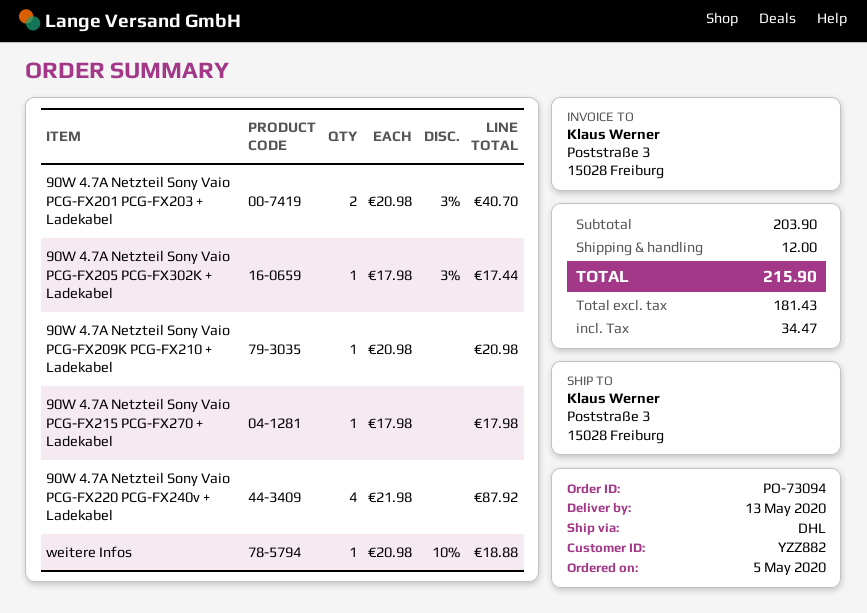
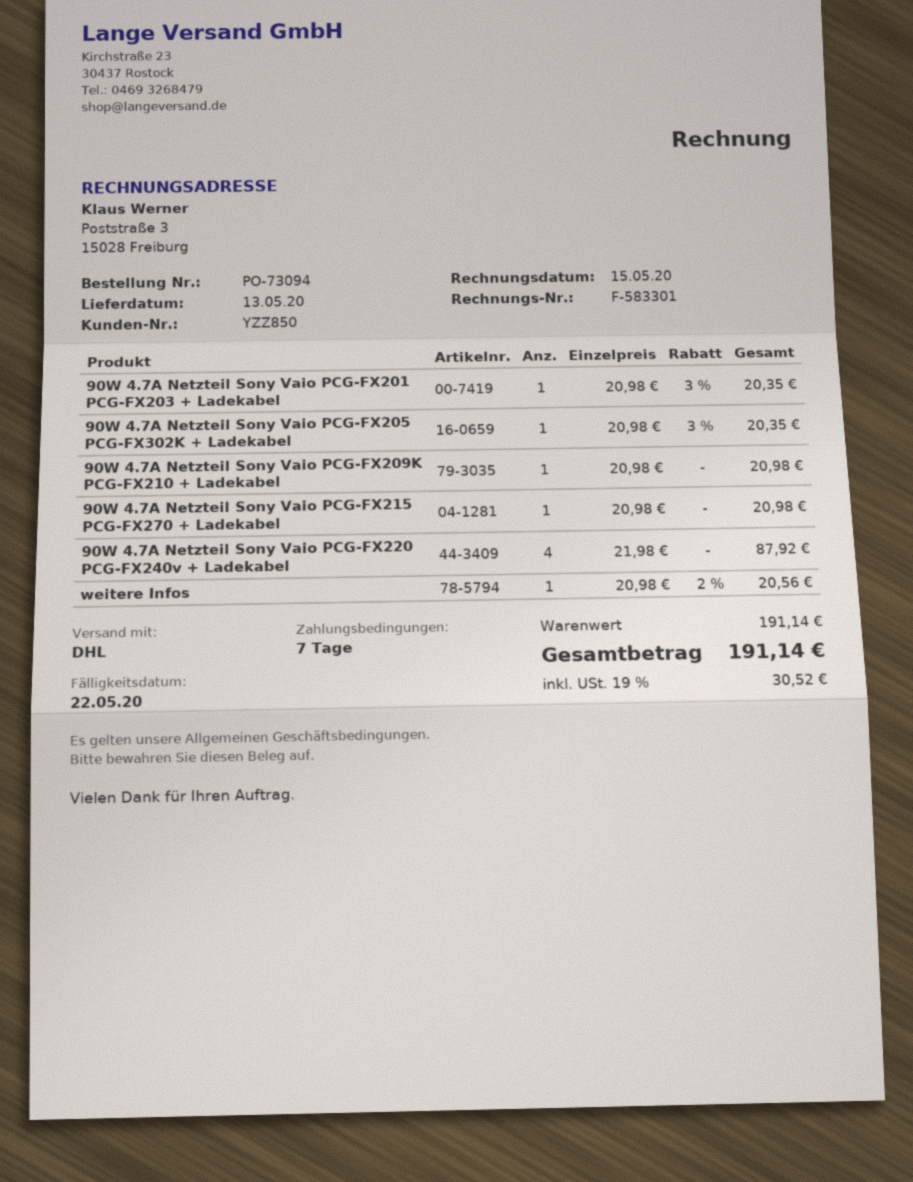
customer number: YZZ882 -> YZZ850
90W 4.7A Netzteil Sony Vaio PCG-FX201 PCG-FX203 + Ladekabel: 2 x 20.98 - 3% = 40.70 -> 1 x 20.98 - 3% = 20.35
90W 4.7A Netzteil Sony Vaio PCG-FX205 PCG-FX302K + Ladekabel: 1 x 17.98 - 3% = 17.44 -> 1 x 20.98 - 3% = 20.35
90W 4.7A Netzteil Sony Vaio PCG-FX215 PCG-FX270 + Ladekabel: 1 x 17.98 = 17.98 -> 1 x 20.98 = 20.98
weitere Infos: 1 x 20.98 - 10% = 18.88 -> 1 x 20.98 - 2% = 20.56
subtotal: 203.90 -> 191.14
shipping: 12.00 -> none
tax: 34.47 -> 30.52
total: 215.90 -> 191.14

